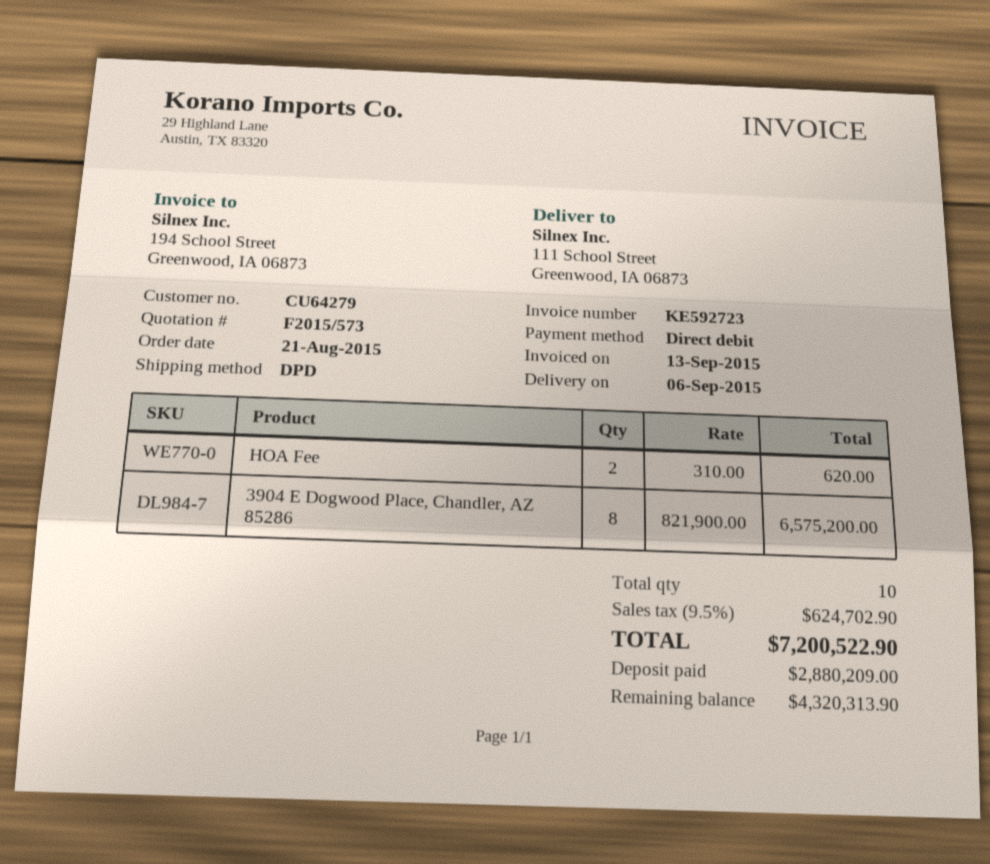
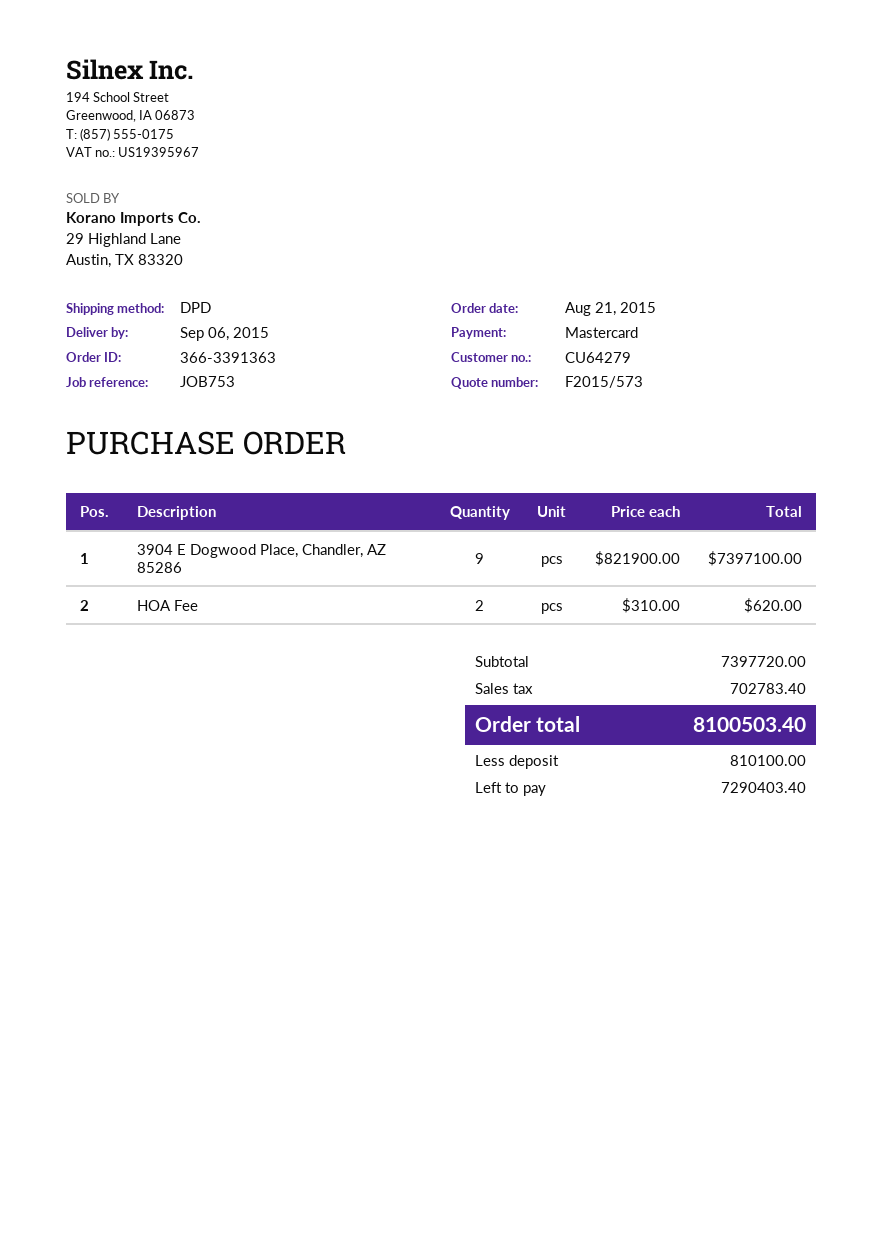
payment method: direct debit -> Mastercard
3904 E Dogwood Place, Chandler, AZ 85286: 8 x 821900.00 = 6575200.00 -> 9 x 821900.00 = 7397100.00
tax: 624702.90 -> 702783.40
total: 7200522.90 -> 8100503.40
deposit: 2880209.00 -> 810100.00
balance: 4320313.90 -> 7290403.40

